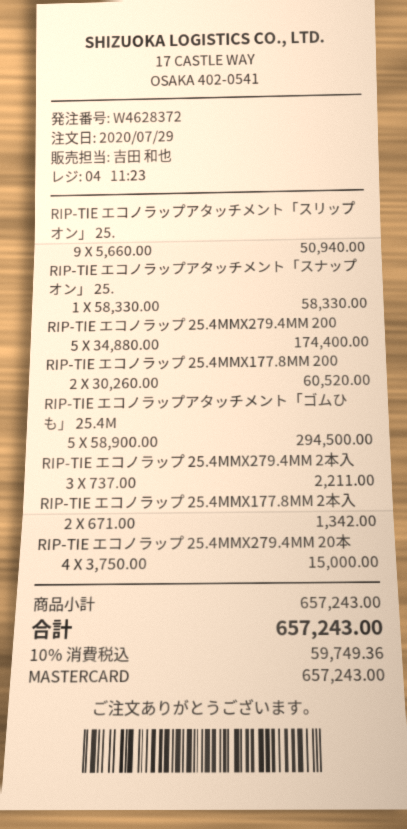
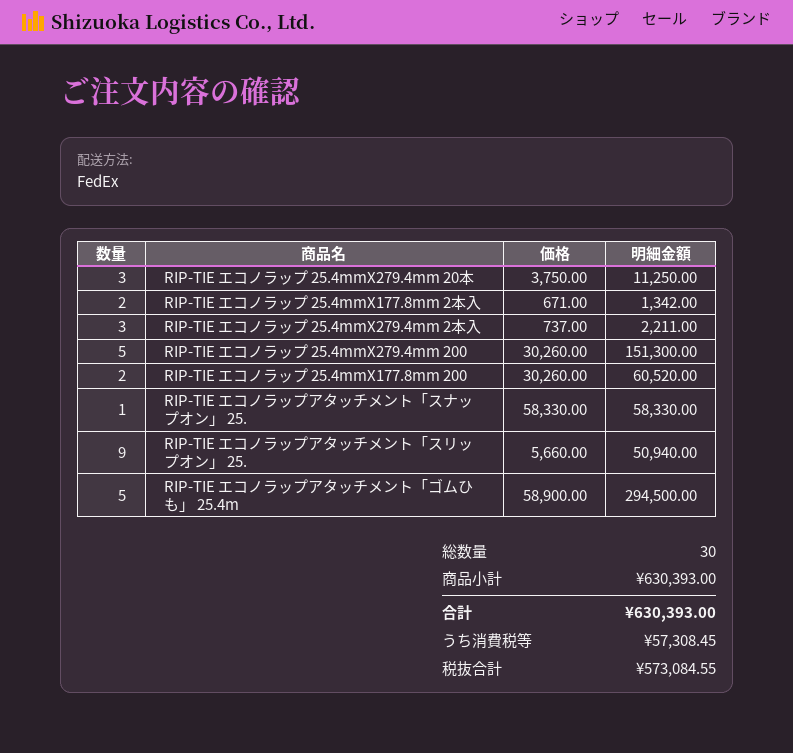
RIP-TIE エコノラップ 25.4MMX279.4MM 200: 5 x 34880.00 = 174400.00 -> 5 x 30260.00 = 151300.00
RIP-TIE エコノラップ 25.4MMX279.4MM 20本: 4 x 3750.00 = 15000.00 -> 3 x 3750.00 = 11250.00
subtotal: 657243.00 -> 630393.00
tax: 59749.36 -> 57308.45
total: 657243.00 -> 630393.00

